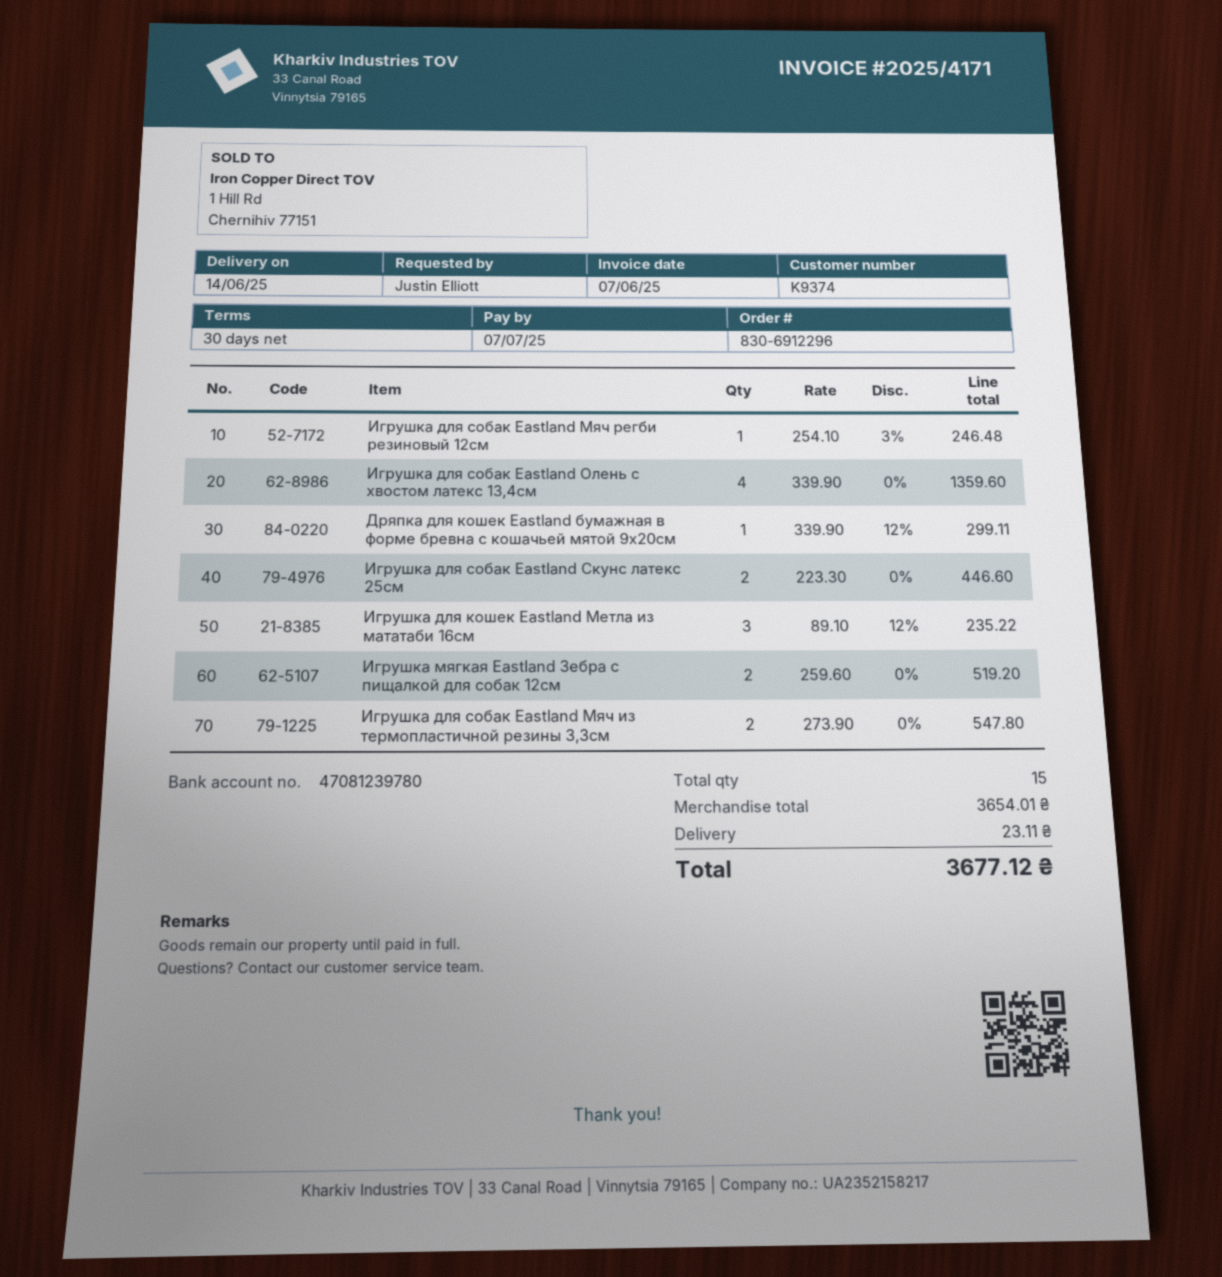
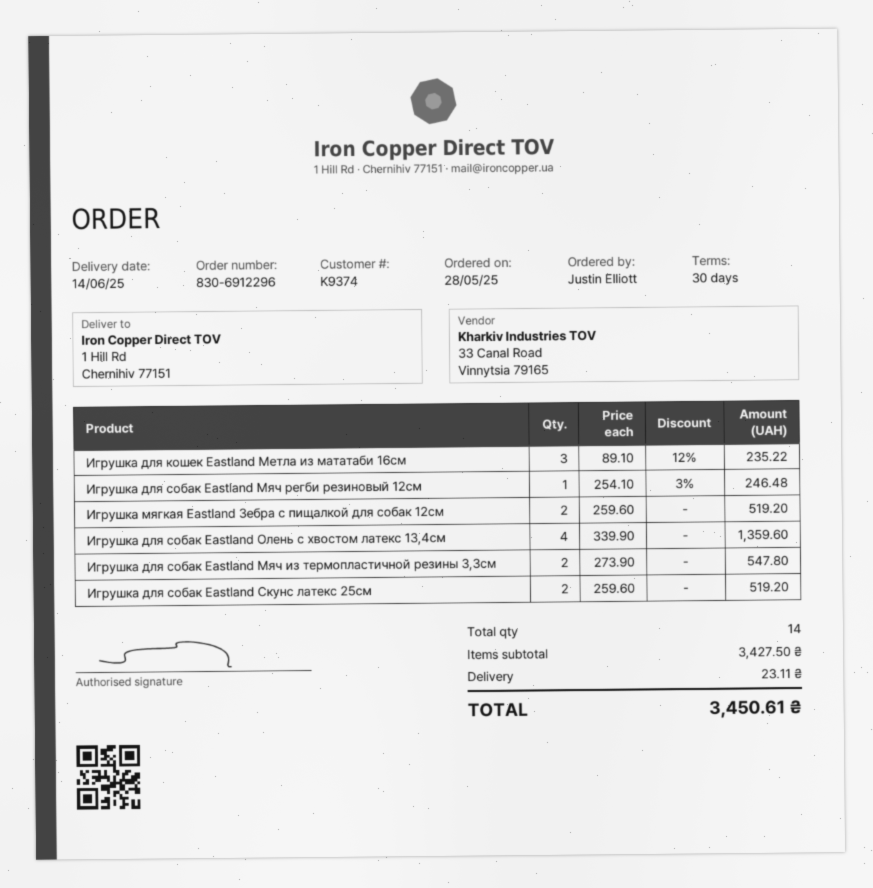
Дряпка для кошек Eastland бумажная в форме бревна с кошачьей мятой 9х20см: 1 x 339.90 - 12% = 299.11 -> none
Игрушка для собак Eastland Скунс латекс 25см: 2 x 223.30 = 446.60 -> 2 x 259.60 = 519.20
total quantity: 15 -> 14
subtotal: 3654.01 -> 3427.50
total: 3677.12 -> 3450.61

